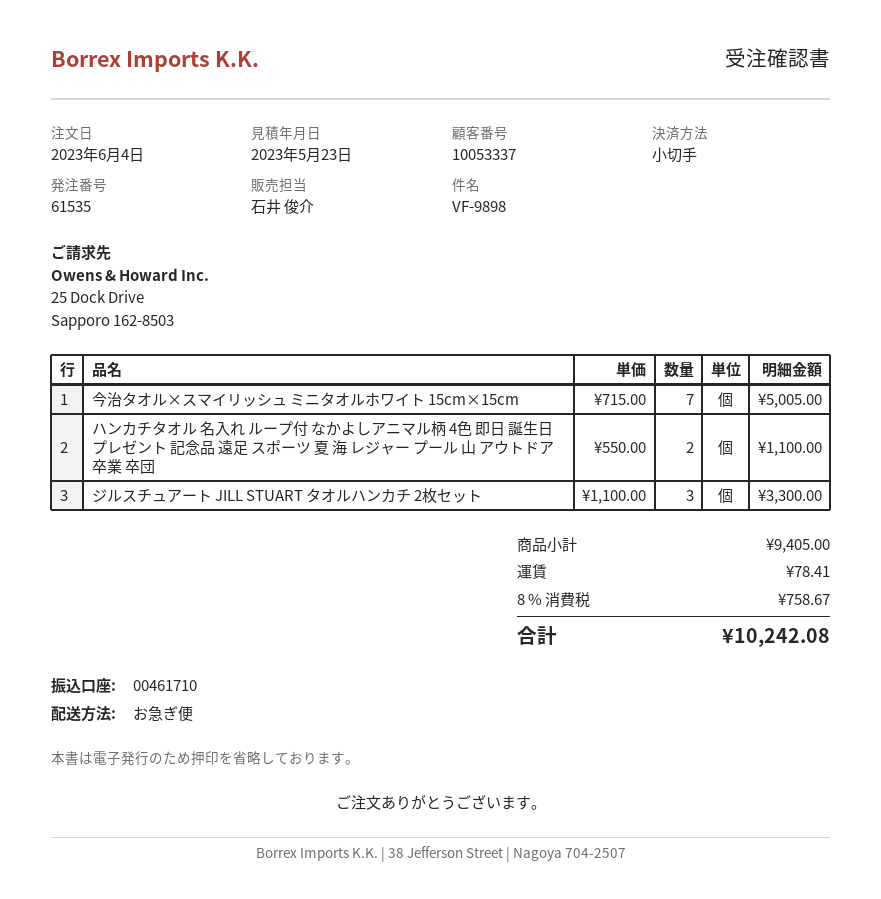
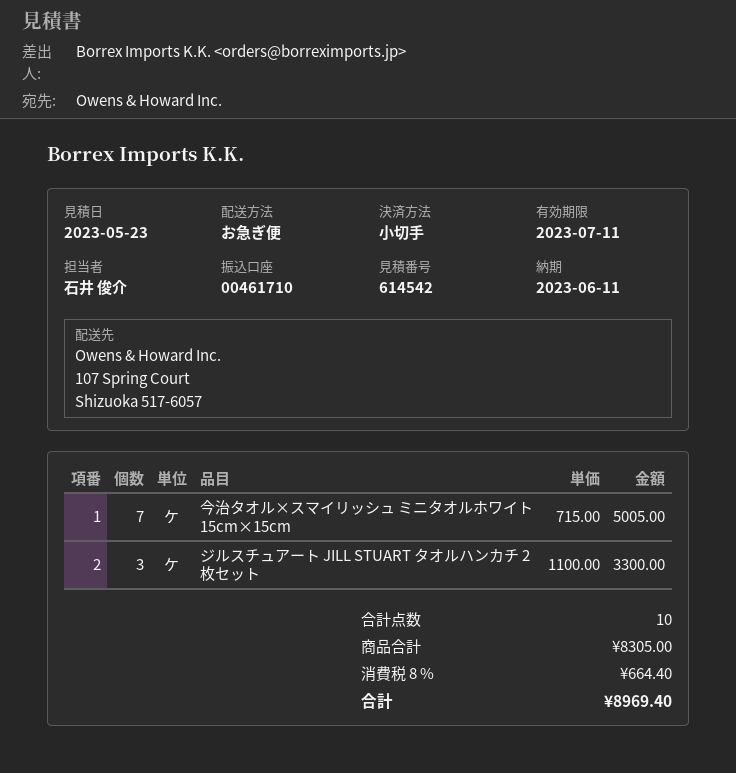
ハンカチタオル 名入れ ループ付 なかよしアニマル柄 4色 即日 誕生日プレゼント 記念品 遠足 スポーツ 夏 海 レジャー プール 山 アウトドア 卒業 卒団: 2 x 550.00 = 1100.00 -> none
subtotal: 9405.00 -> 8305.00
shipping: 78.41 -> none
tax: 8% = 758.67 -> 8% = 664.40
total: 10242.08 -> 8969.40

